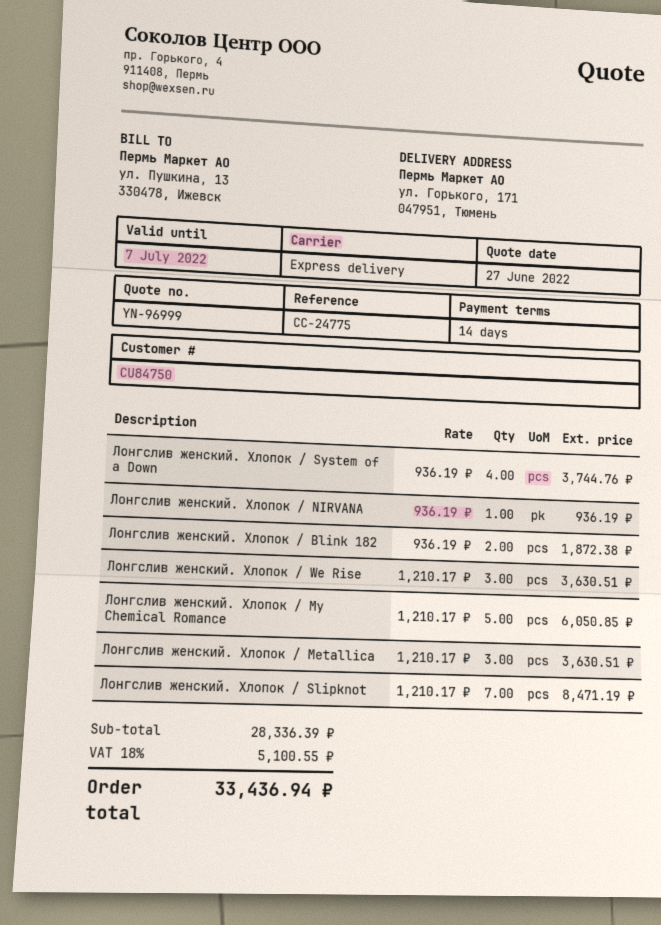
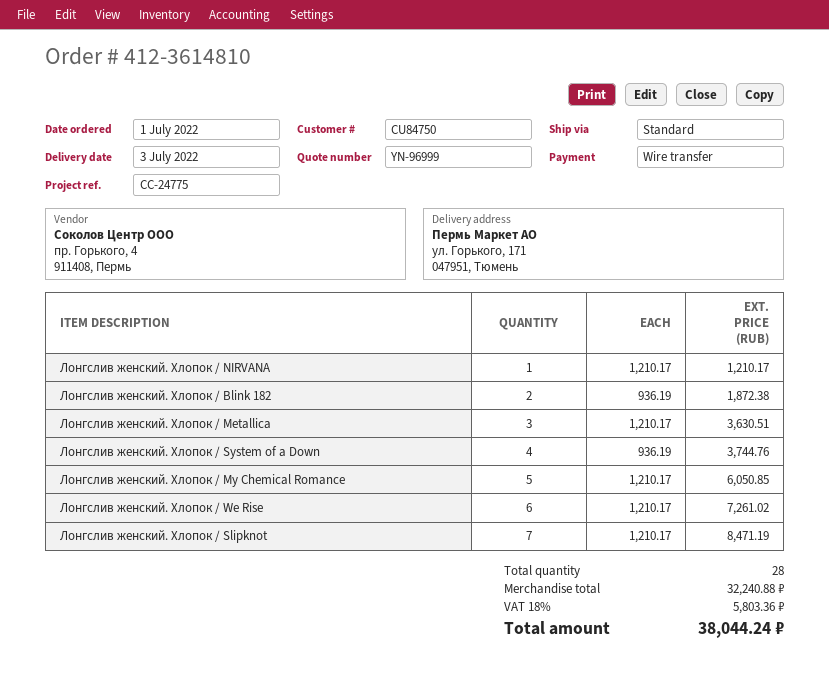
shipping method: express -> standard
Лонгслив женский. Хлопок / NIRVANA: 1 x 936.19 = 936.19 -> 1 x 1210.17 = 1210.17
Лонгслив женский. Хлопок / We Rise: 3 x 1210.17 = 3630.51 -> 6 x 1210.17 = 7261.02
subtotal: 28336.39 -> 32240.88
tax: 18% = 5100.55 -> 18% = 5803.36
total: 33436.94 -> 38044.24

